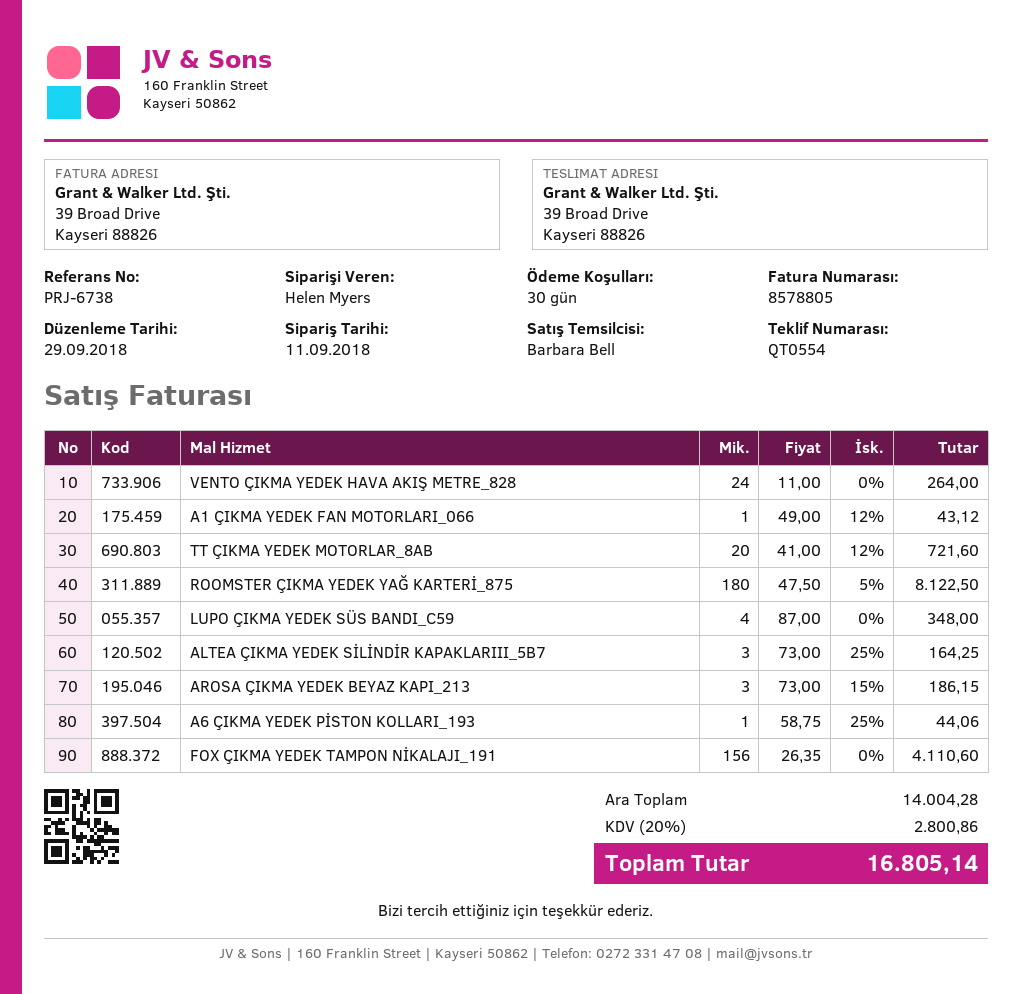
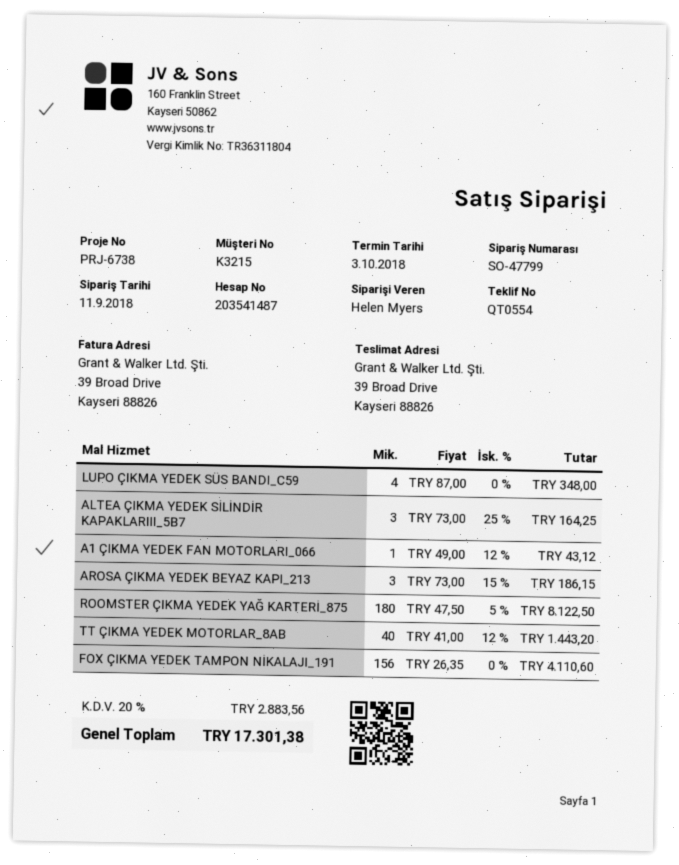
VENTO ÇIKMA YEDEK HAVA AKIŞ METRE_828: 24 x 11.00 = 264.00 -> none
TT ÇIKMA YEDEK MOTORLAR_8AB: 20 x 41.00 - 12% = 721.60 -> 40 x 41.00 - 12% = 1443.20
A6 ÇIKMA YEDEK PİSTON KOLLARI_193: 1 x 58.75 - 25% = 44.06 -> none
tax: 20% = 2800.86 -> 20% = 2883.56
total: 16805.14 -> 17301.38

